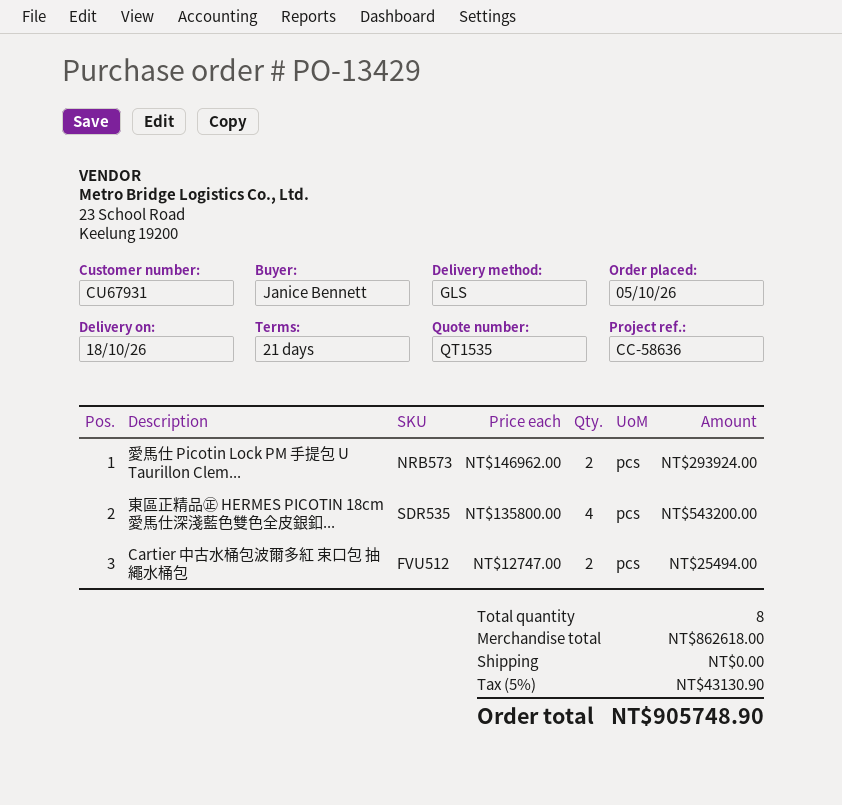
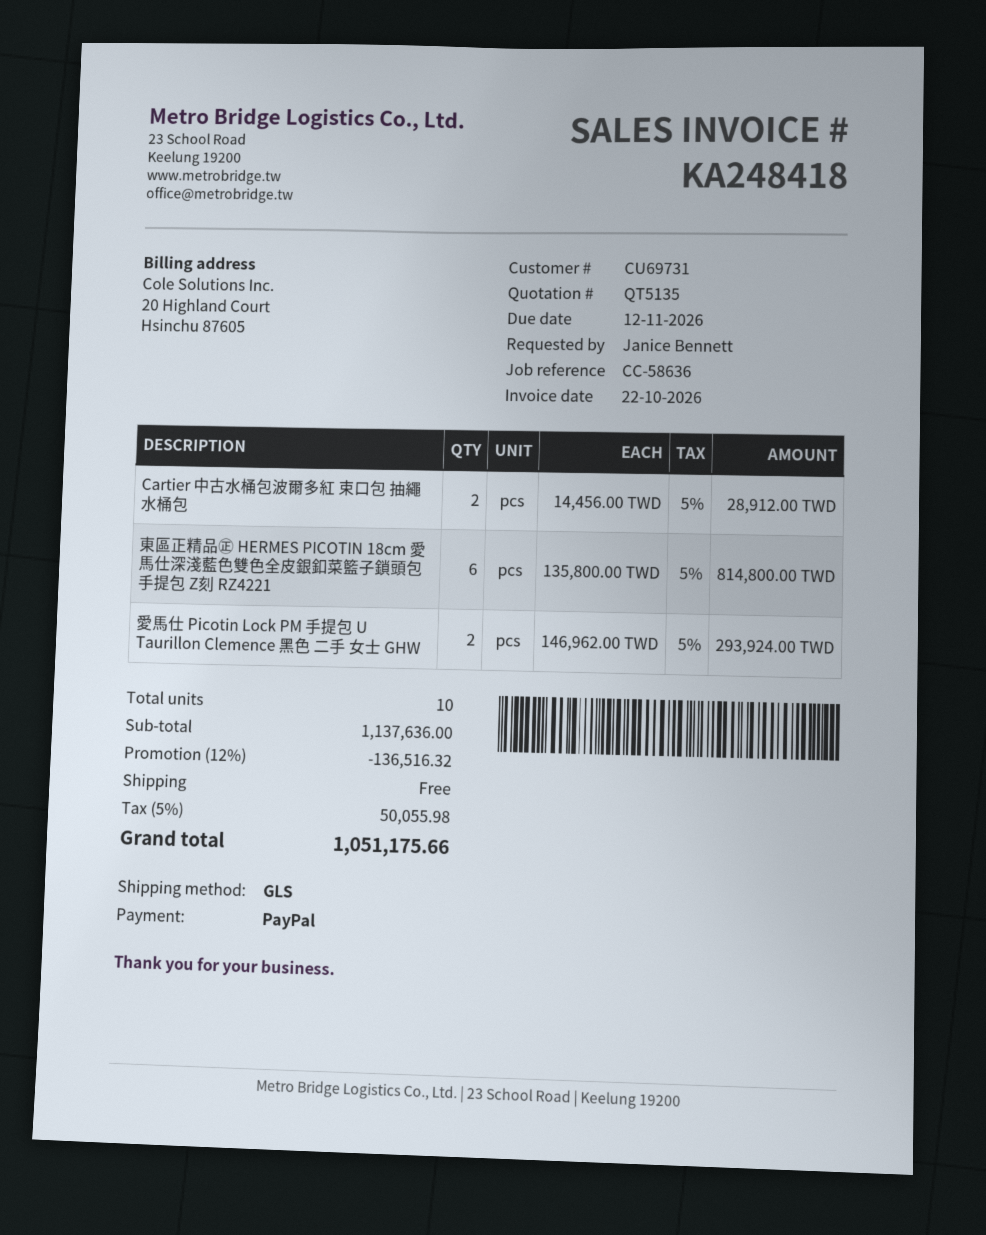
quote number: QT1535 -> QT5135
customer number: CU67931 -> CU69731
東區正精品㊣ HERMES PICOTIN 18cm 愛馬仕深淺藍色雙色全皮銀釦...: 4 x 135800.00 = 543200.00 -> 6 x 135800.00 = 814800.00
Cartier 中古水桶包波爾多紅 束口包 抽繩水桶包: 2 x 12747.00 = 25494.00 -> 2 x 14456.00 = 28912.00
total quantity: 8 -> 10
subtotal: 862618.00 -> 1137636.00
discount: none -> 12% = 136516.32
tax: 5% = 43130.90 -> 5% = 50055.98
total: 905748.90 -> 1051175.66

